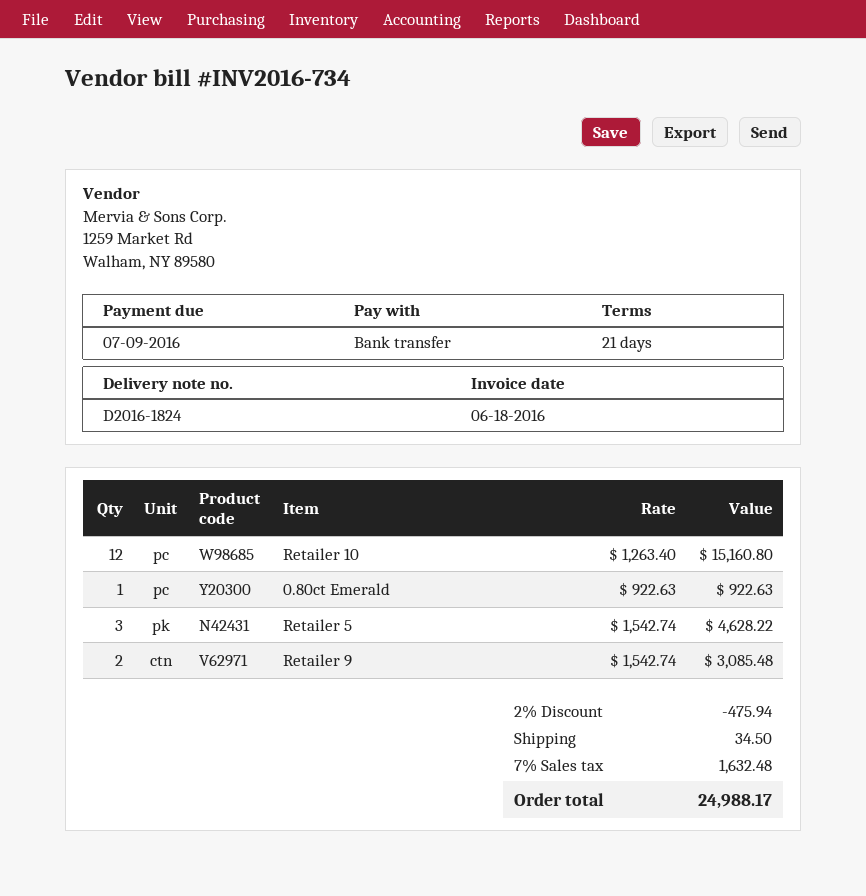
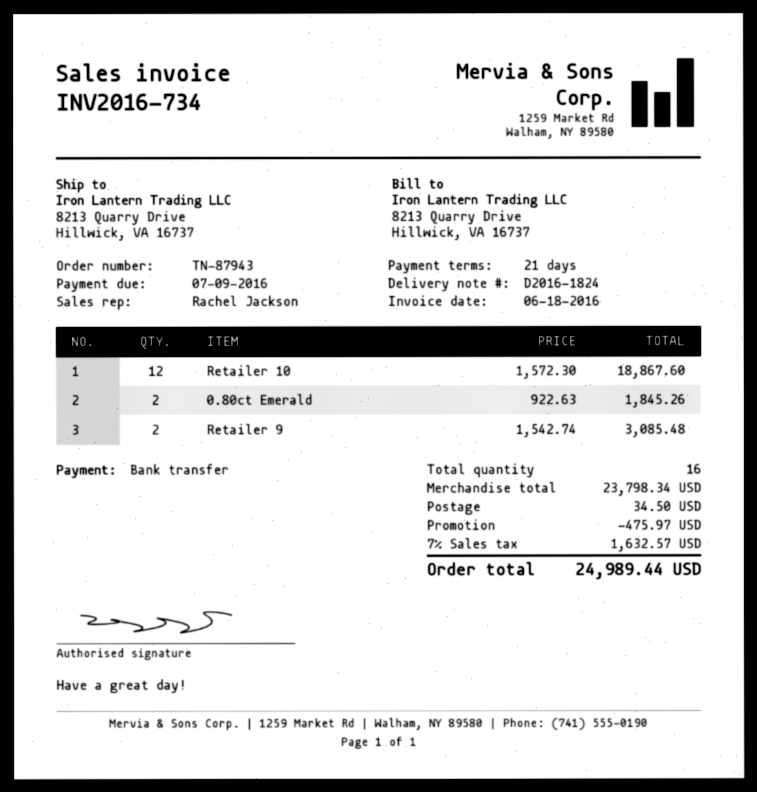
Retailer 10: 12 x 1263.40 = 15160.80 -> 12 x 1572.30 = 18867.60
0.80ct Emerald: 1 x 922.63 = 922.63 -> 2 x 922.63 = 1845.26
Retailer 5: 3 x 1542.74 = 4628.22 -> none
discount: 475.94 -> 475.97
tax: 7% = 1632.48 -> 7% = 1632.57
total: 24988.17 -> 24989.44

